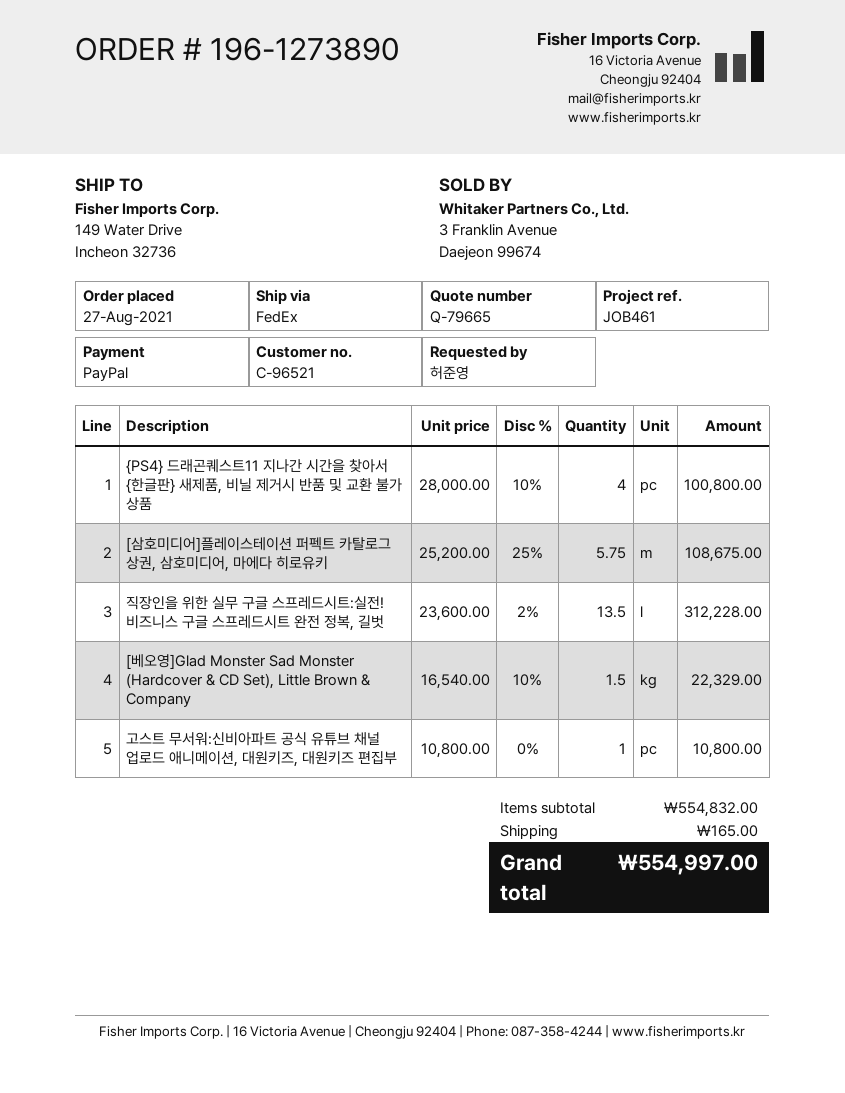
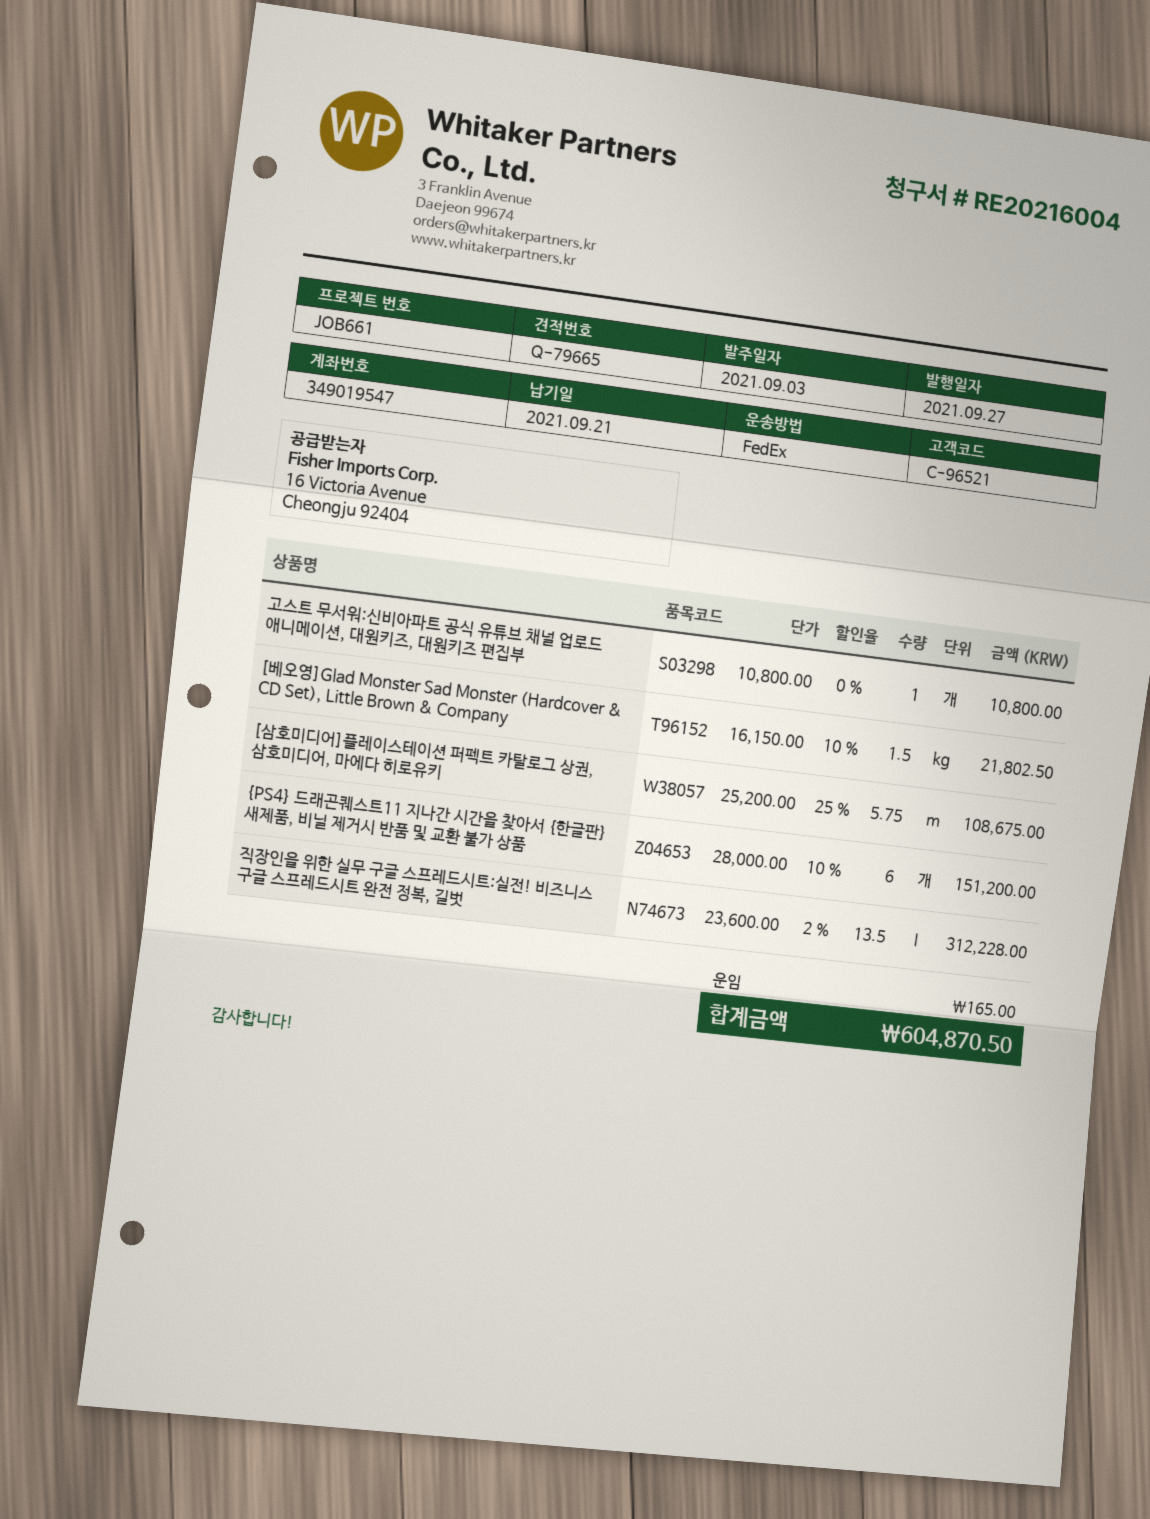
order date: 2021-08-27 -> 2021-09-03
reference: JOB461 -> JOB661
{PS4} 드래곤퀘스트11 지나간 시간을 찾아서 {한글판} 새제품, 비닐 제거시 반품 및 교환 불가 상품: 4 x 28000.00 - 10% = 100800.00 -> 6 x 28000.00 - 10% = 151200.00
[베오영]Glad Monster Sad Monster (Hardcover & CD Set), Little Brown & Company: 1.5 x 16540.00 - 10% = 22329.00 -> 1.5 x 16150.00 - 10% = 21802.50
total: 554997.00 -> 604870.50

